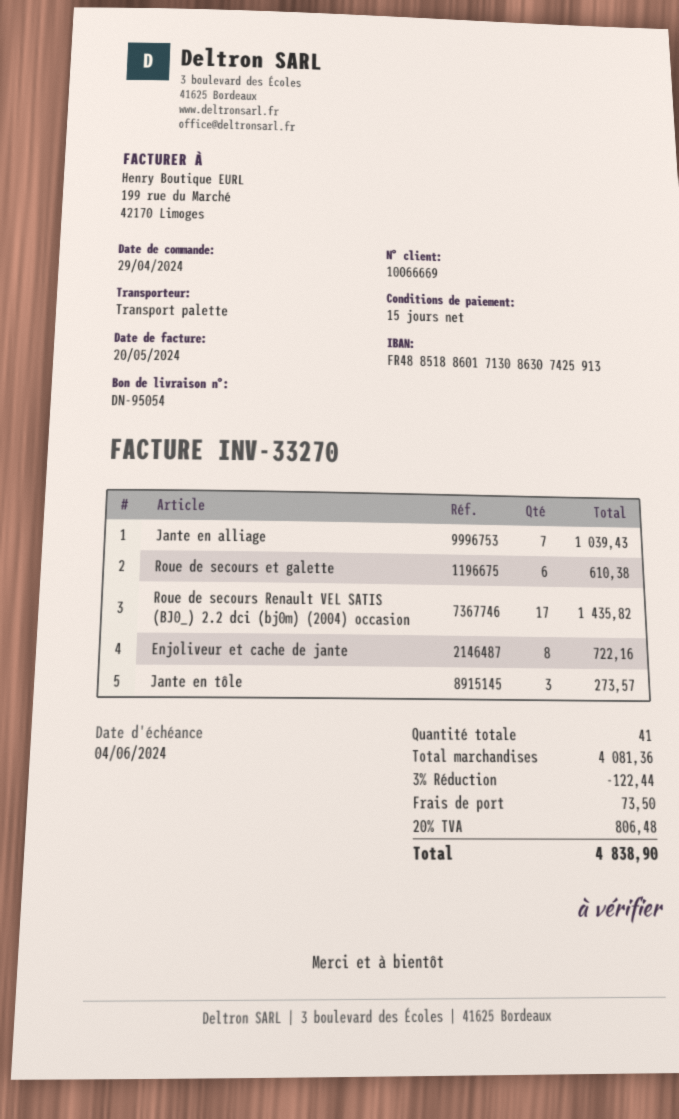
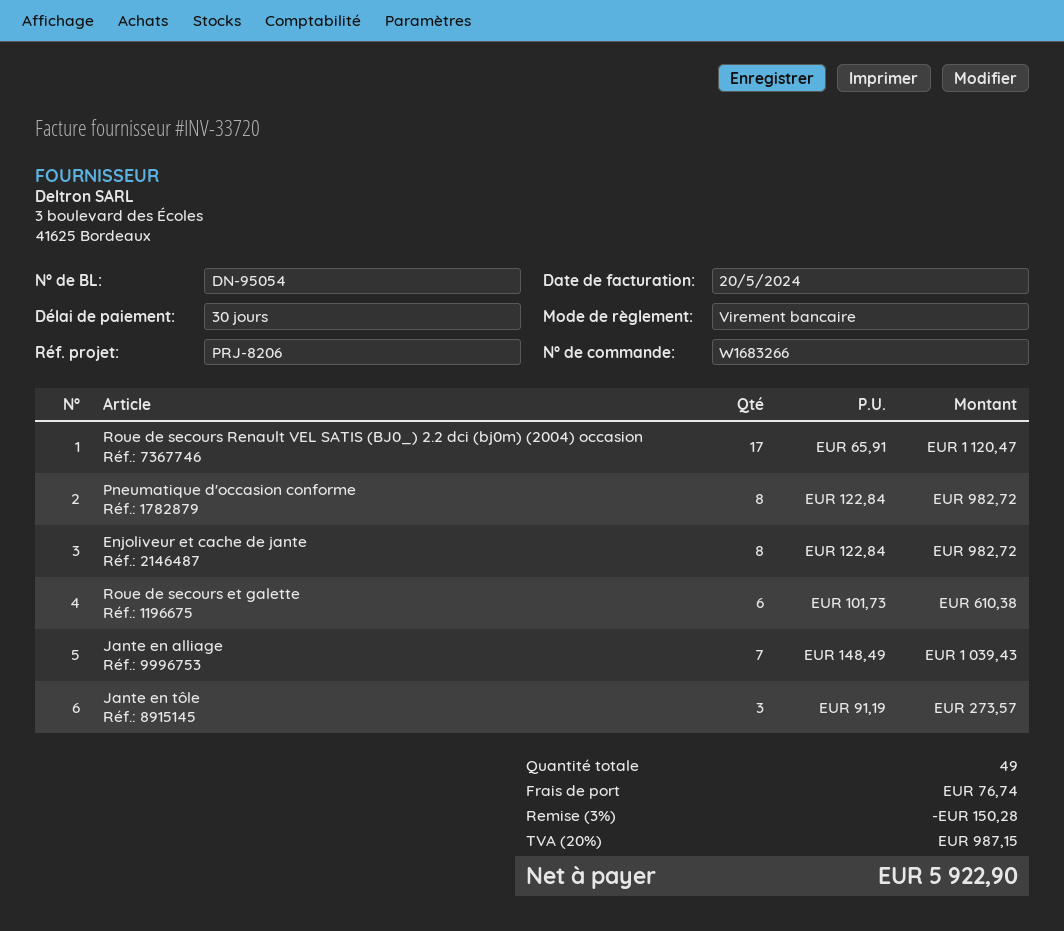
invoice number: INV-33270 -> INV-33720
payment terms: 15 days -> 30 days
Roue de secours Renault VEL SATIS (BJ0_) 2.2 dci (bj0m) (2004) occasion: 17 for 1435.82 -> 17 for 1120.47
Enjoliveur et cache de jante: 8 for 722.16 -> 8 for 982.72
Pneumatique d'occasion conforme: none -> 8 for 982.72
total quantity: 41 -> 49
discount: 3% = 122.44 -> 3% = 150.28
shipping: 73.50 -> 76.74
tax: 20% = 806.48 -> 20% = 987.15
total: 4838.90 -> 5922.90

